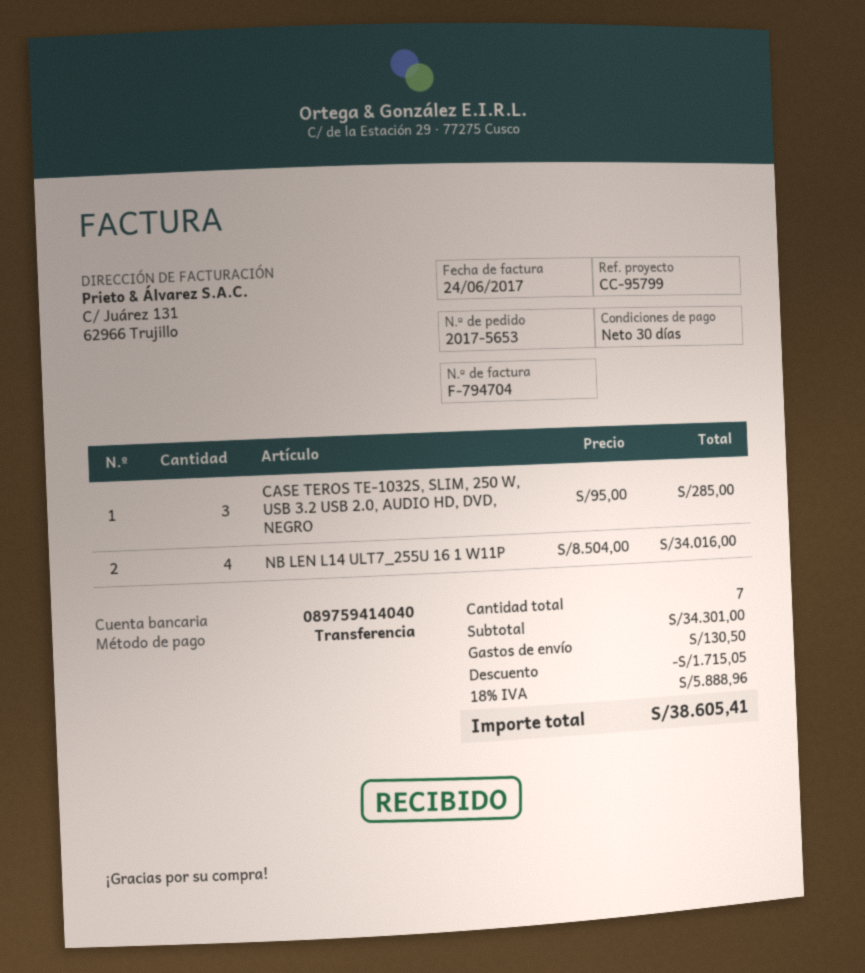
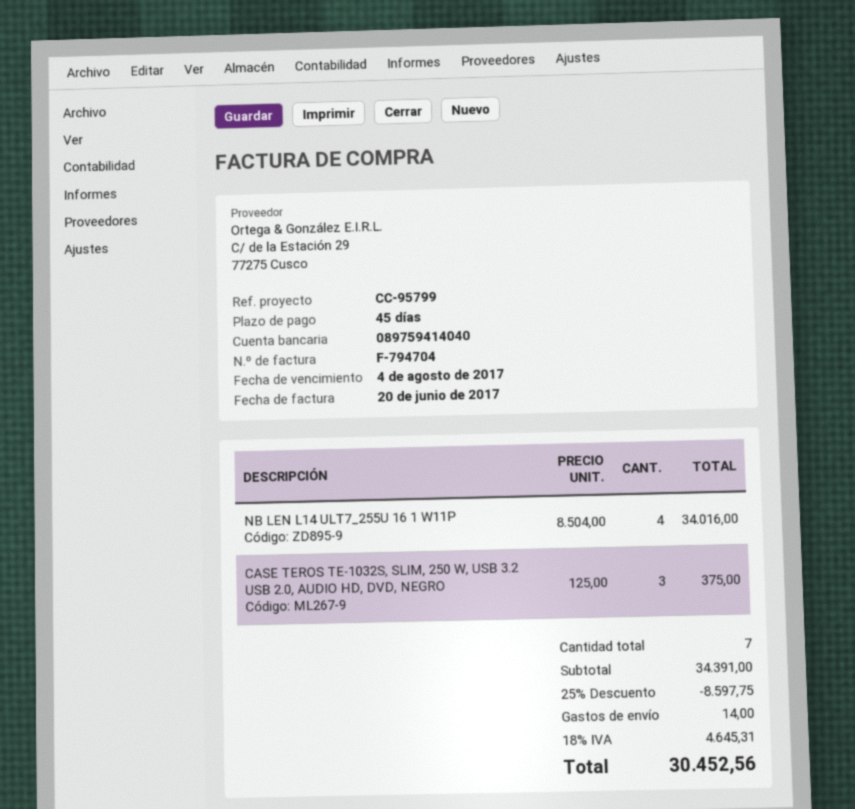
invoice date: 2017-06-24 -> 2017-06-20
payment terms: 30 days -> 45 days
CASE TEROS TE-1032S, SLIM, 250 W, USB 3.2 USB 2.0, AUDIO HD, DVD, NEGRO: 3 x 95.00 = 285.00 -> 3 x 125.00 = 375.00
subtotal: 34301.00 -> 34391.00
discount: 1715.05 -> 8597.75
shipping: 130.50 -> 14.00
tax: 18% = 5888.96 -> 18% = 4645.31
total: 38605.41 -> 30452.56

